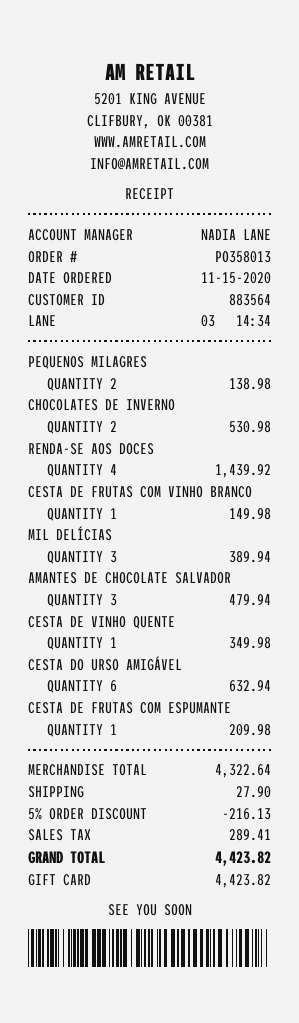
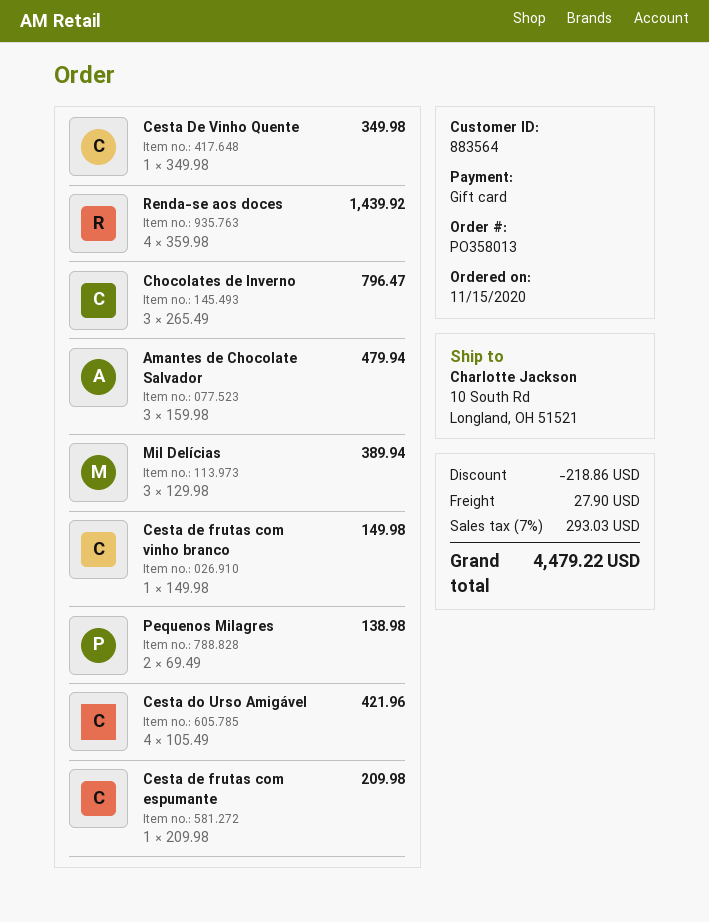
CHOCOLATES DE INVERNO: 2 for 530.98 -> 3 for 796.47
CESTA DO URSO AMIGÁVEL: 6 for 632.94 -> 4 for 421.96
discount: 216.13 -> 218.86
tax: 289.41 -> 293.03
total: 4423.82 -> 4479.22

